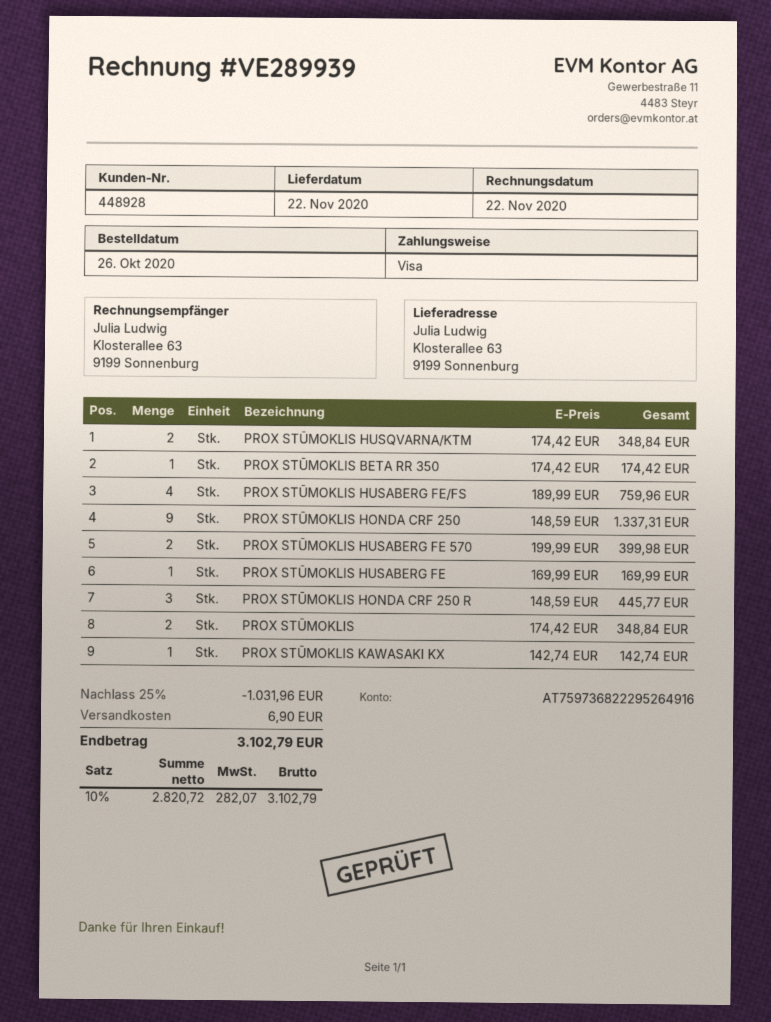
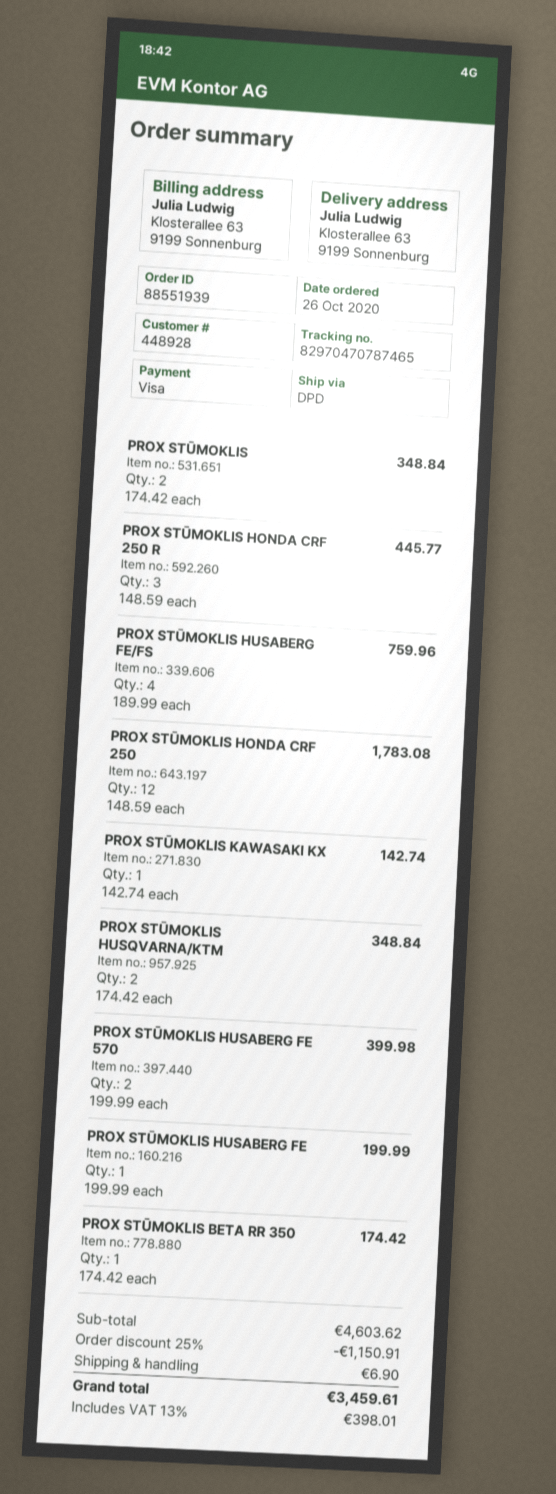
PROX STŪMOKLIS HONDA CRF 250: 9 x 148.59 = 1337.31 -> 12 x 148.59 = 1783.08
PROX STŪMOKLIS HUSABERG FE: 1 x 169.99 = 169.99 -> 1 x 199.99 = 199.99
discount: 25% = 1031.96 -> 25% = 1150.91
tax: 10% = 282.07 -> 13% = 398.01
total: 3102.79 -> 3459.61

